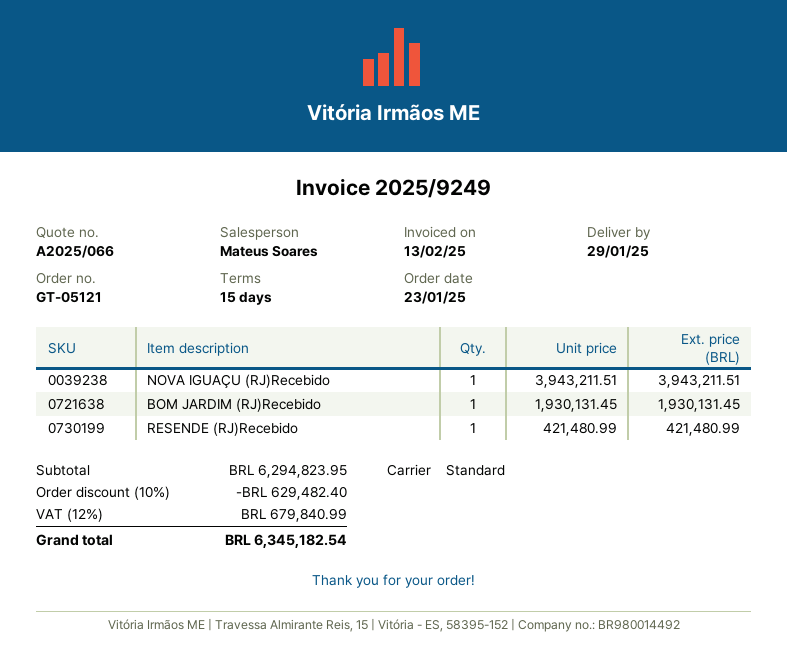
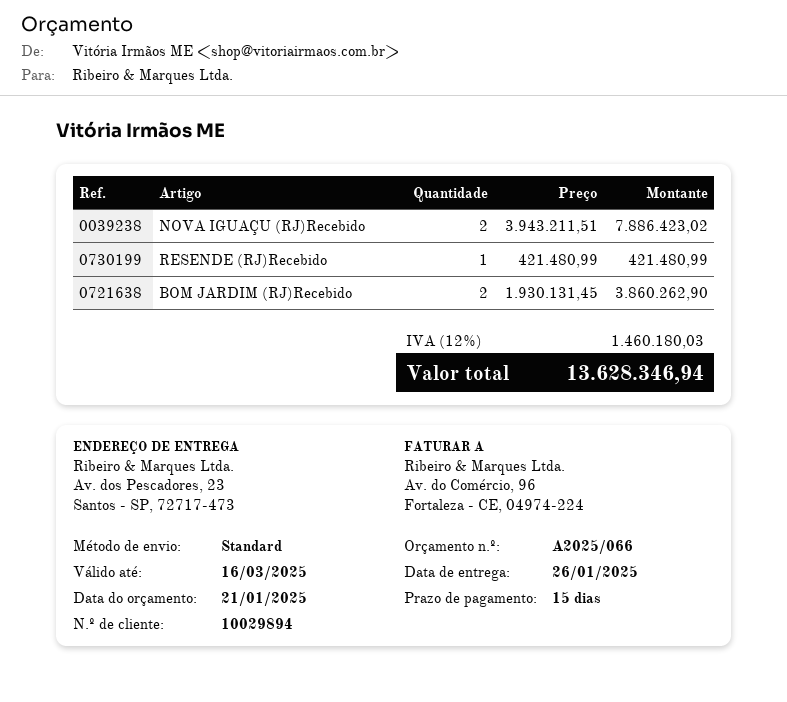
delivery date: 2025-01-29 -> 2025-01-26
NOVA IGUAÇU (RJ)Recebido: 1 x 3943211.51 = 3943211.51 -> 2 x 3943211.51 = 7886423.02
BOM JARDIM (RJ)Recebido: 1 x 1930131.45 = 1930131.45 -> 2 x 1930131.45 = 3860262.90
discount: 10% = 629482.40 -> none
tax: 12% = 679840.99 -> 12% = 1460180.03
total: 6345182.54 -> 13628346.94

